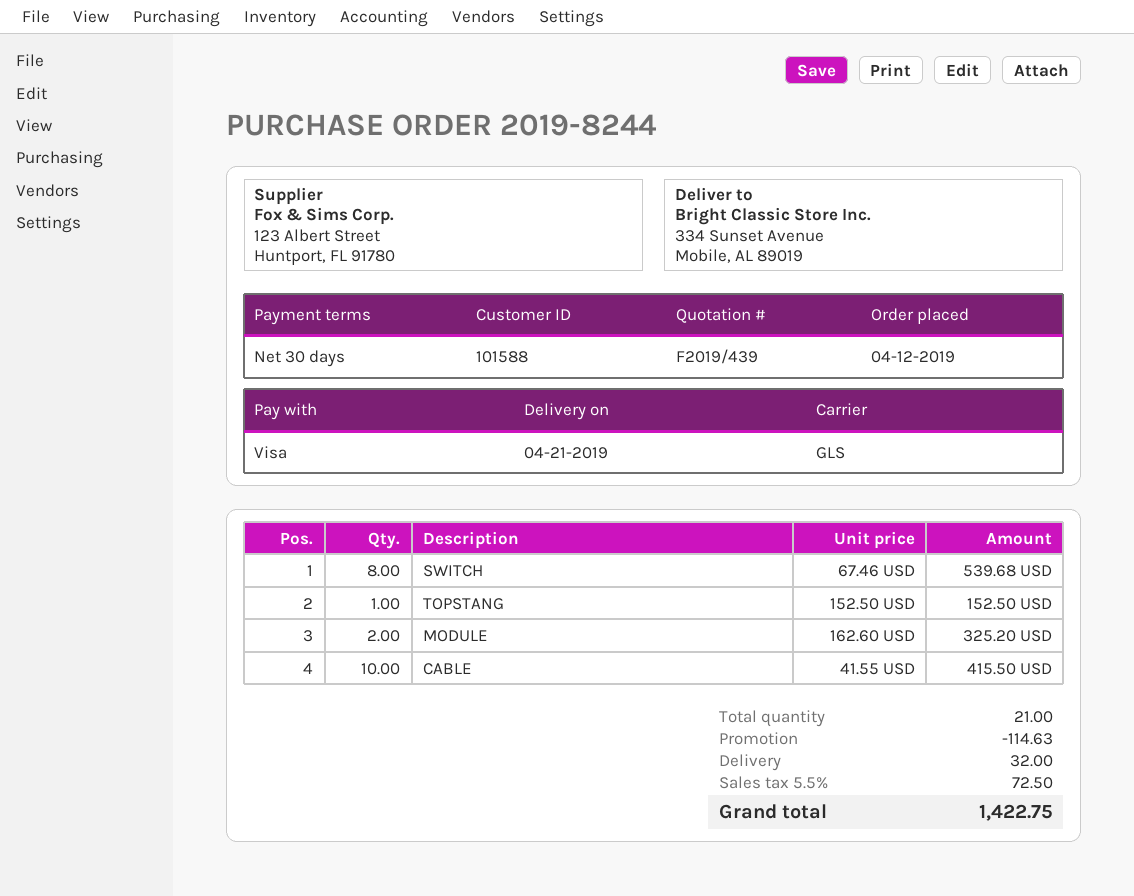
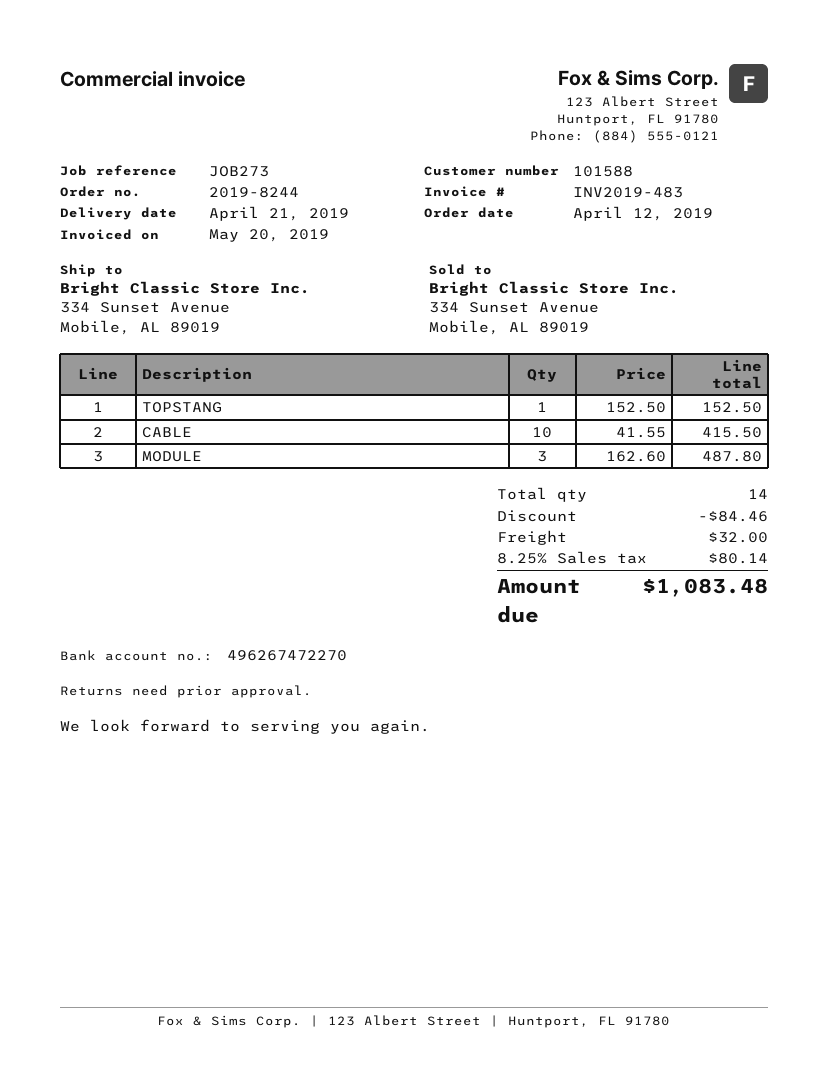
SWITCH: 8 x 67.46 = 539.68 -> none
MODULE: 2 x 162.60 = 325.20 -> 3 x 162.60 = 487.80
total quantity: 21 -> 14
discount: 114.63 -> 84.46
tax: 5.5% = 72.50 -> 8.25% = 80.14
total: 1422.75 -> 1083.48

